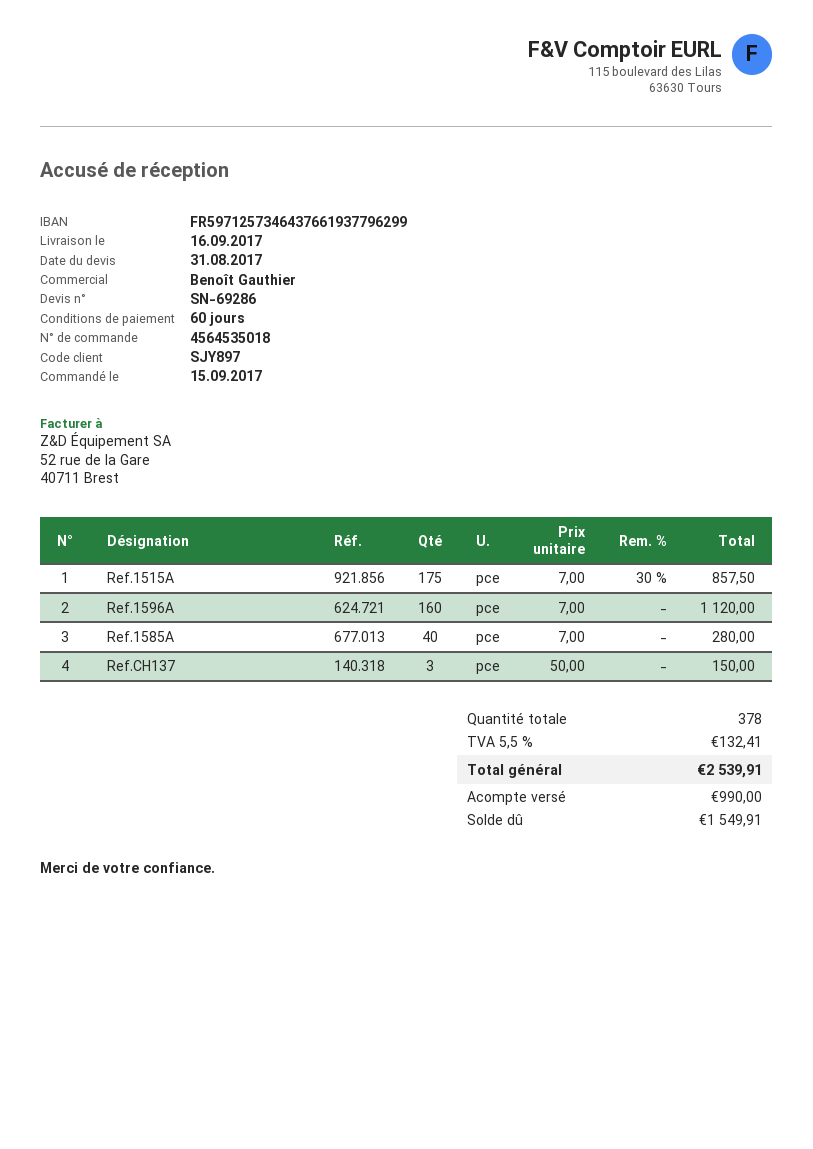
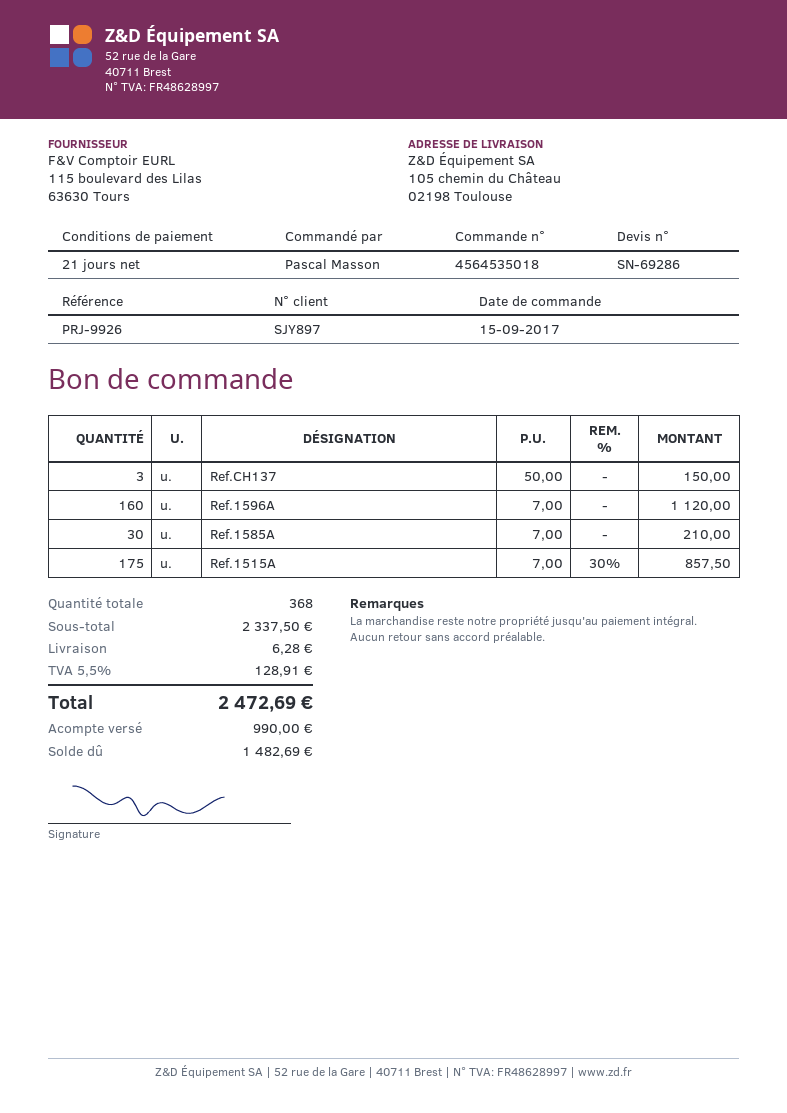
payment terms: 60 days -> 21 days
Ref.1585A: 40 x 7.00 = 280.00 -> 30 x 7.00 = 210.00
total quantity: 378 -> 368
shipping: none -> 6.28
tax: 5.5% = 132.41 -> 5.5% = 128.91
total: 2539.91 -> 2472.69
balance: 1549.91 -> 1482.69

